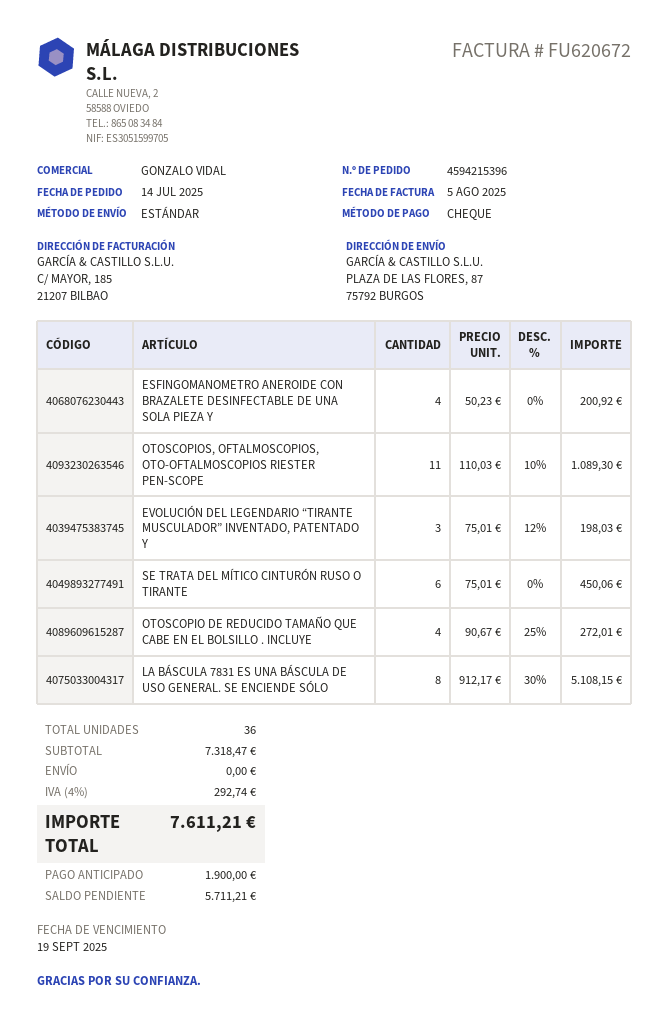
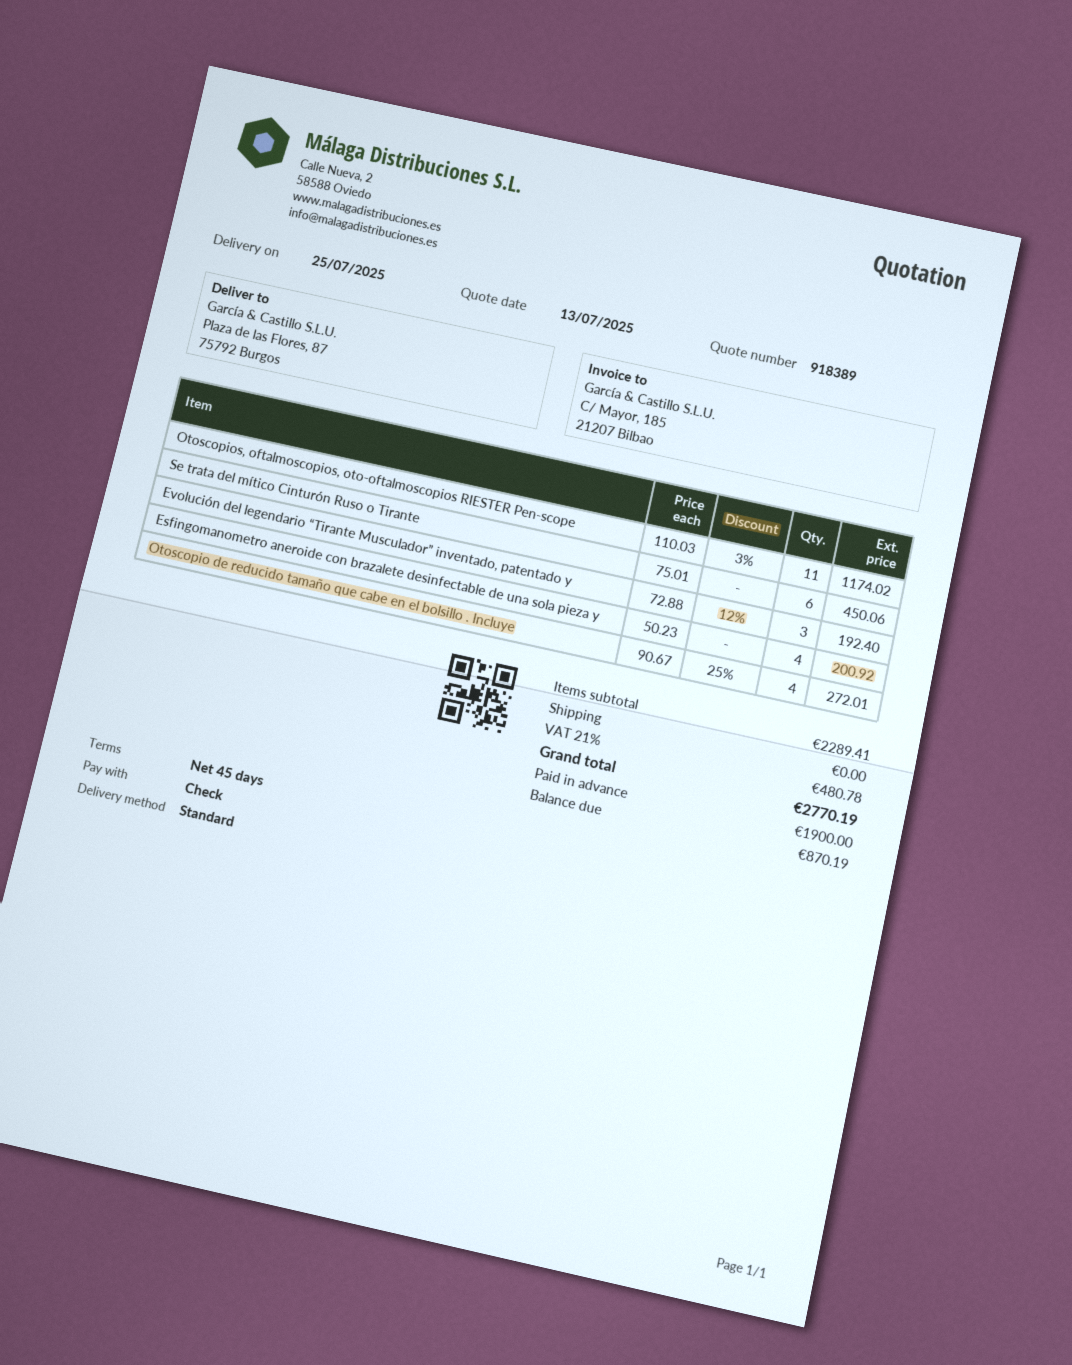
OTOSCOPIOS, OFTALMOSCOPIOS, OTO-OFTALMOSCOPIOS RIESTER PEN-SCOPE: 11 x 110.03 - 10% = 1089.30 -> 11 x 110.03 - 3% = 1174.02
EVOLUCIÓN DEL LEGENDARIO “TIRANTE MUSCULADOR” INVENTADO, PATENTADO Y: 3 x 75.01 - 12% = 198.03 -> 3 x 72.88 - 12% = 192.40
LA BÁSCULA 7831 ES UNA BÁSCULA DE USO GENERAL. SE ENCIENDE SÓLO: 8 x 912.17 - 30% = 5108.15 -> none
subtotal: 7318.47 -> 2289.41
tax: 4% = 292.74 -> 21% = 480.78
total: 7611.21 -> 2770.19
balance: 5711.21 -> 870.19

